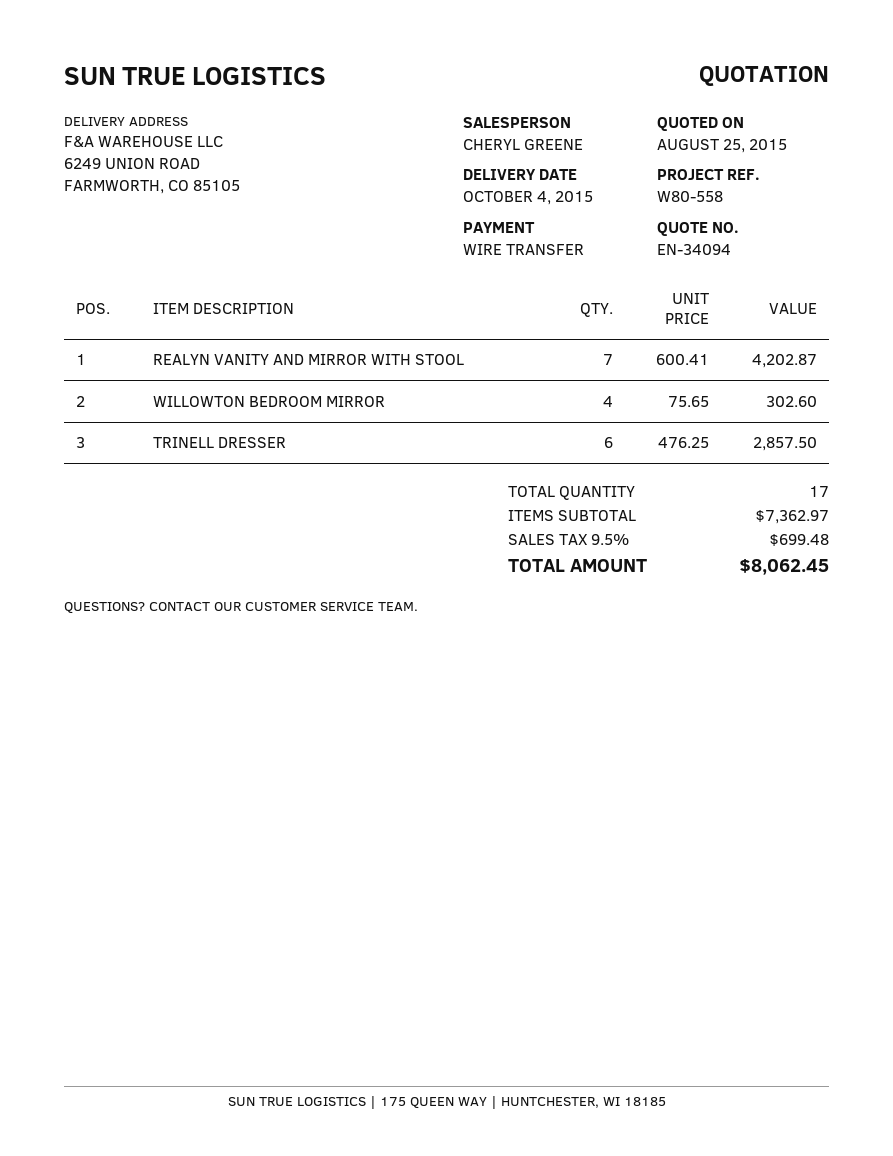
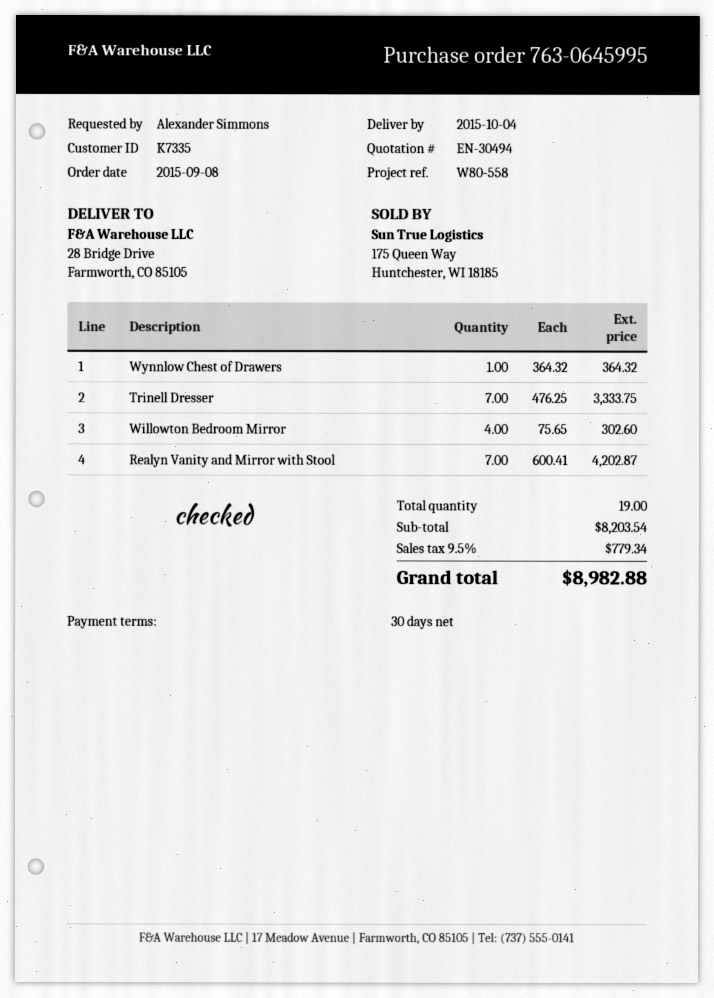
quote number: EN-34094 -> EN-30494
ship to: 6249 UNION ROAD, FARMWORTH, CO 85105 -> 28 Bridge Drive, Farmworth, CO 85105
TRINELL DRESSER: 6 x 476.25 = 2857.50 -> 7 x 476.25 = 3333.75
Wynnlow Chest of Drawers: none -> 1 x 364.32 = 364.32
total quantity: 17 -> 19
subtotal: 7362.97 -> 8203.54
tax: 9.5% = 699.48 -> 9.5% = 779.34
total: 8062.45 -> 8982.88

